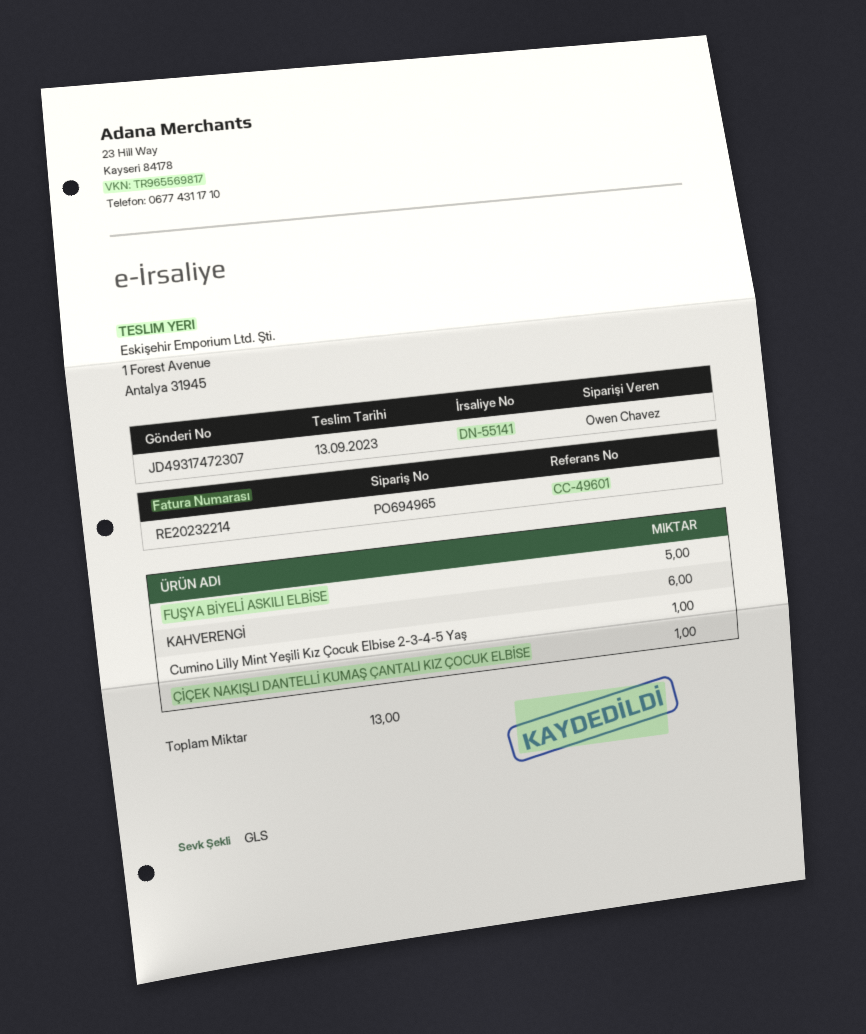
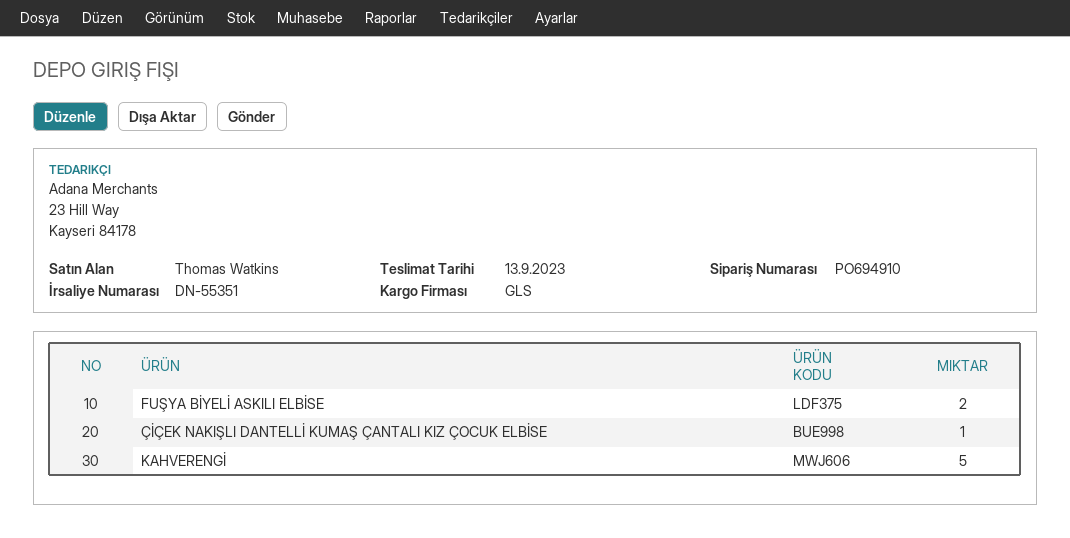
order number: PO694965 -> PO694910
delivery note number: DN-55141 -> DN-55351
ordered by: Owen Chavez -> Thomas Watkins
FUŞYA BİYELİ ASKILI ELBİSE: 5 -> 2
KAHVERENGİ: 6 -> 5
Cumino Lilly Mint Yeşili Kız Çocuk Elbise 2-3-4-5 Yaş: 1 -> none

